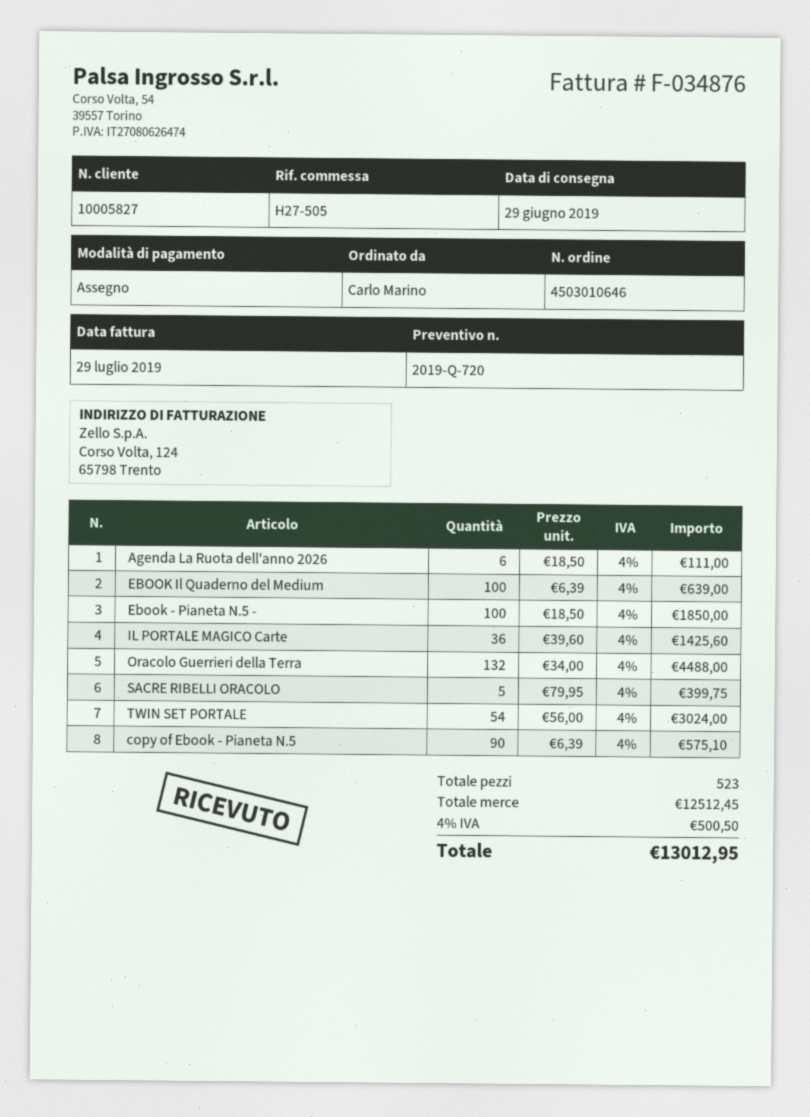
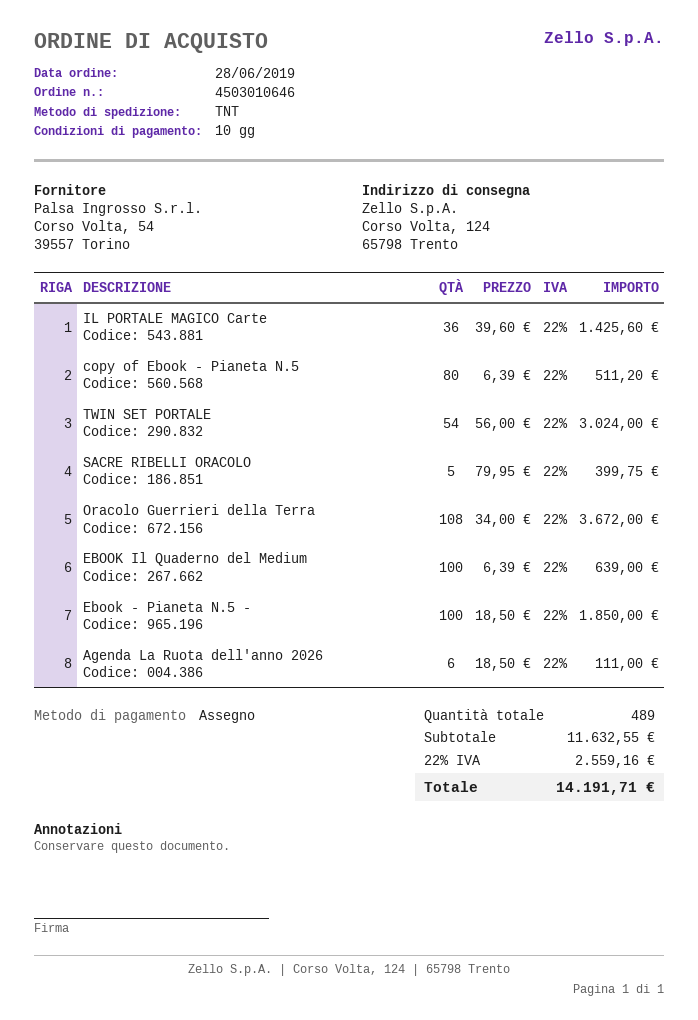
Oracolo Guerrieri della Terra: 132 x 34.00 = 4488.00 -> 108 x 34.00 = 3672.00
copy of Ebook - Pianeta N.5: 90 x 6.39 = 575.10 -> 80 x 6.39 = 511.20
total quantity: 523 -> 489
subtotal: 12512.45 -> 11632.55
tax: 4% = 500.50 -> 22% = 2559.16
total: 13012.95 -> 14191.71

